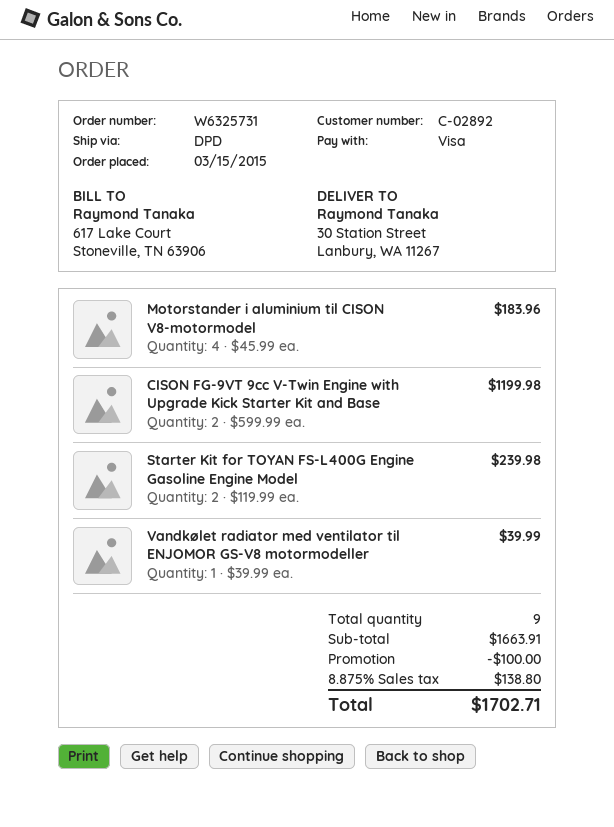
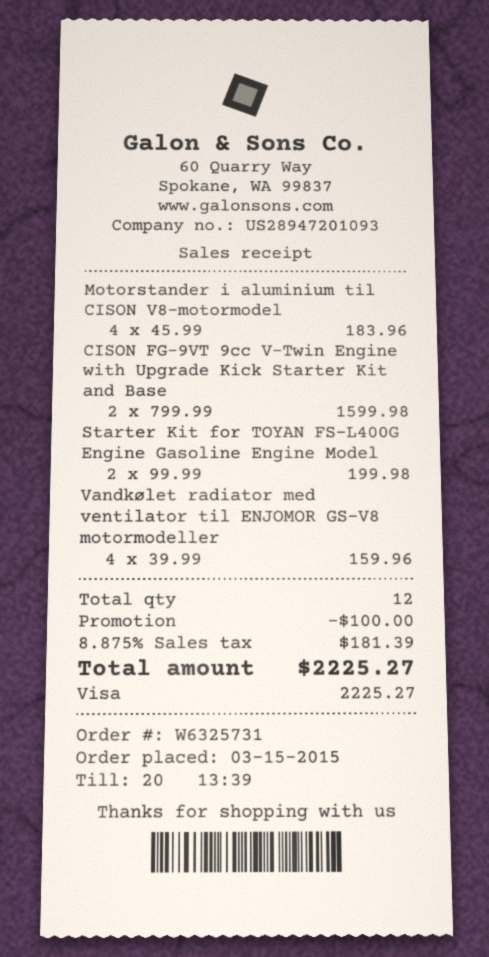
CISON FG-9VT 9cc V-Twin Engine with Upgrade Kick Starter Kit and Base: 2 x 599.99 = 1199.98 -> 2 x 799.99 = 1599.98
Starter Kit for TOYAN FS-L400G Engine Gasoline Engine Model: 2 x 119.99 = 239.98 -> 2 x 99.99 = 199.98
Vandkølet radiator med ventilator til ENJOMOR GS-V8 motormodeller: 1 x 39.99 = 39.99 -> 4 x 39.99 = 159.96
total quantity: 9 -> 12
tax: 8.875% = 138.80 -> 8.875% = 181.39
total: 1702.71 -> 2225.27

